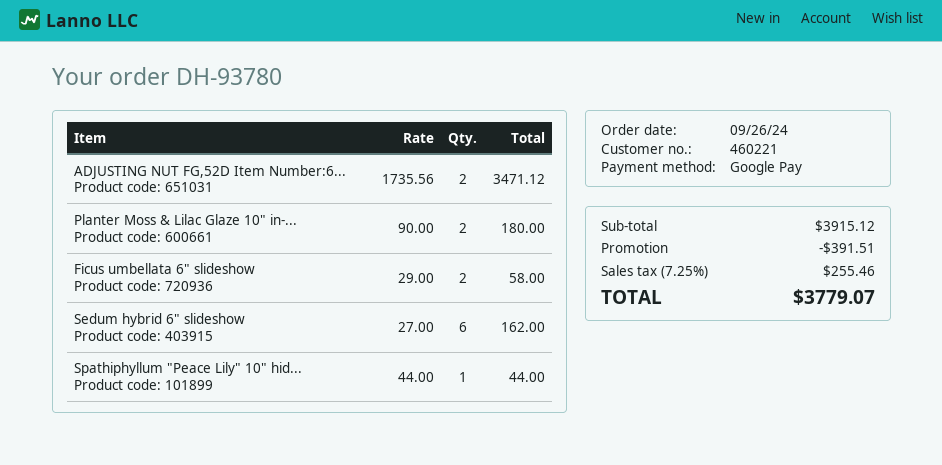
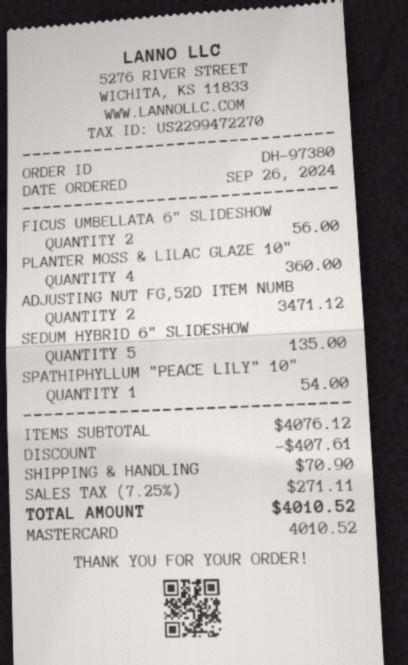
order number: DH-93780 -> DH-97380
payment method: Google Pay -> Mastercard
Planter Moss & Lilac Glaze 10" in-...: 2 for 180.00 -> 4 for 360.00
Ficus umbellata 6" slideshow: 2 for 58.00 -> 2 for 56.00
Sedum hybrid 6" slideshow: 6 for 162.00 -> 5 for 135.00
Spathiphyllum "Peace Lily" 10" hid...: 1 for 44.00 -> 1 for 54.00
subtotal: 3915.12 -> 4076.12
discount: 391.51 -> 407.61
shipping: none -> 70.90
tax: 7.25% = 255.46 -> 7.25% = 271.11
total: 3779.07 -> 4010.52

